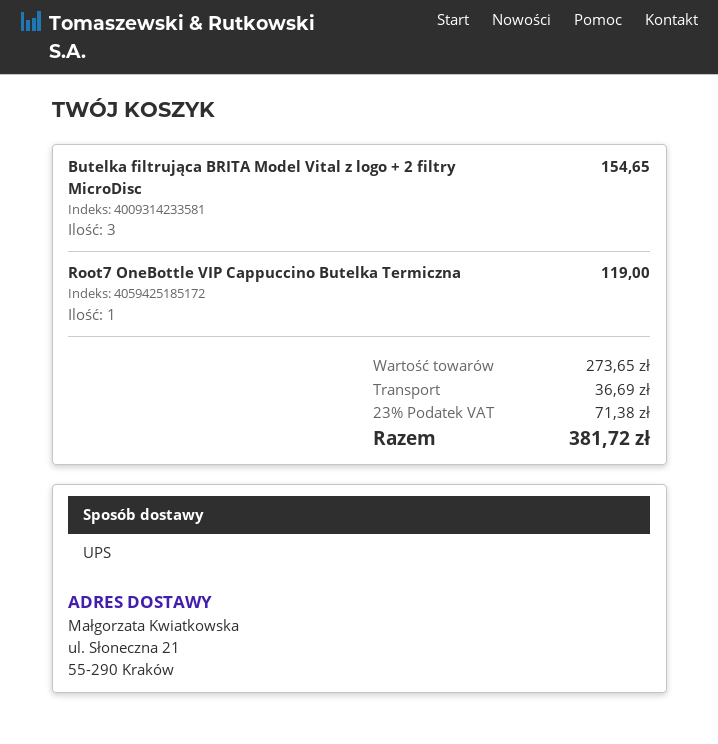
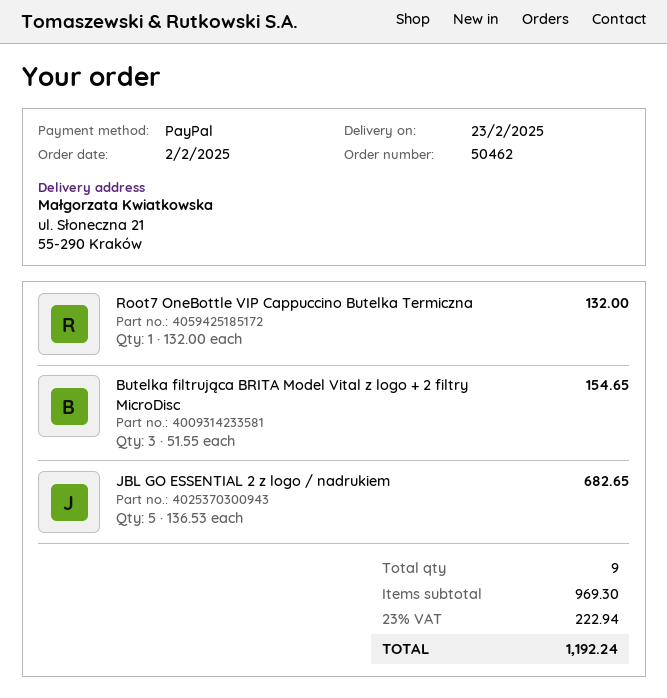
Root7 OneBottle VIP Cappuccino Butelka Termiczna: 1 for 119.00 -> 1 for 132.00
JBL GO ESSENTIAL 2 z logo / nadrukiem: none -> 5 for 682.65
subtotal: 273.65 -> 969.30
shipping: 36.69 -> none
tax: 23% = 71.38 -> 23% = 222.94
total: 381.72 -> 1192.24

